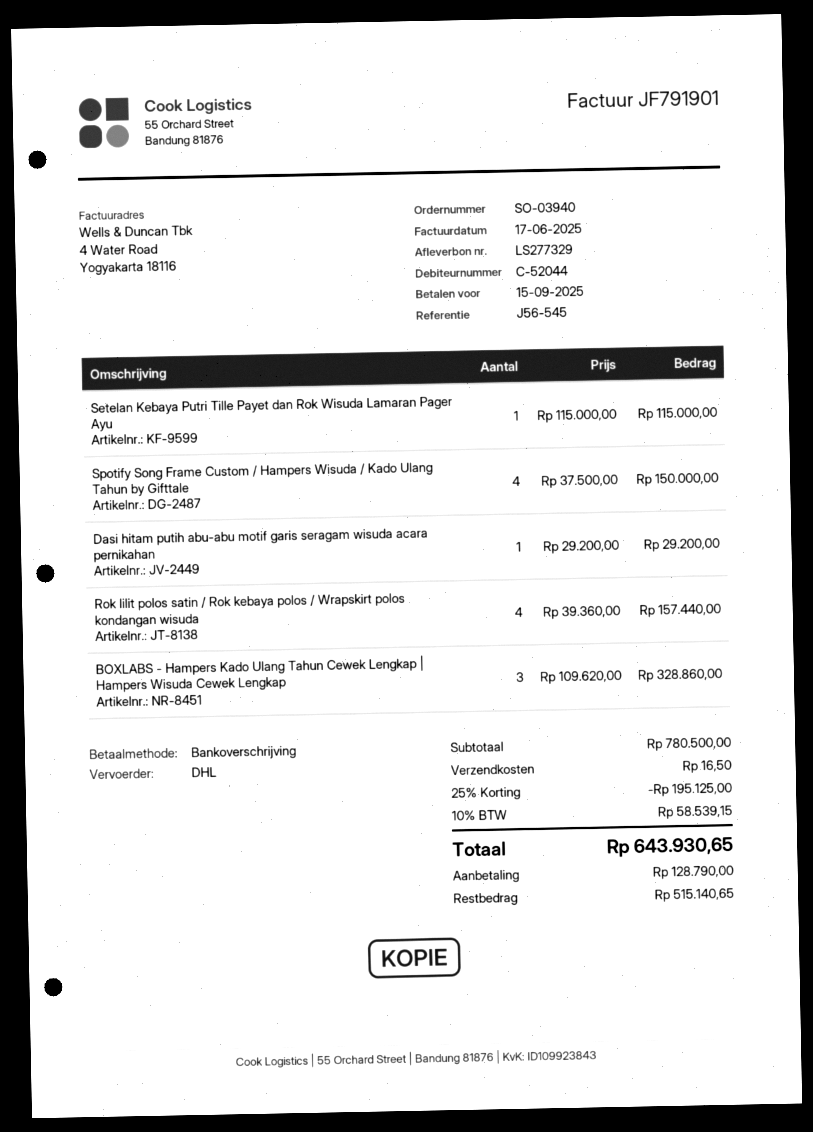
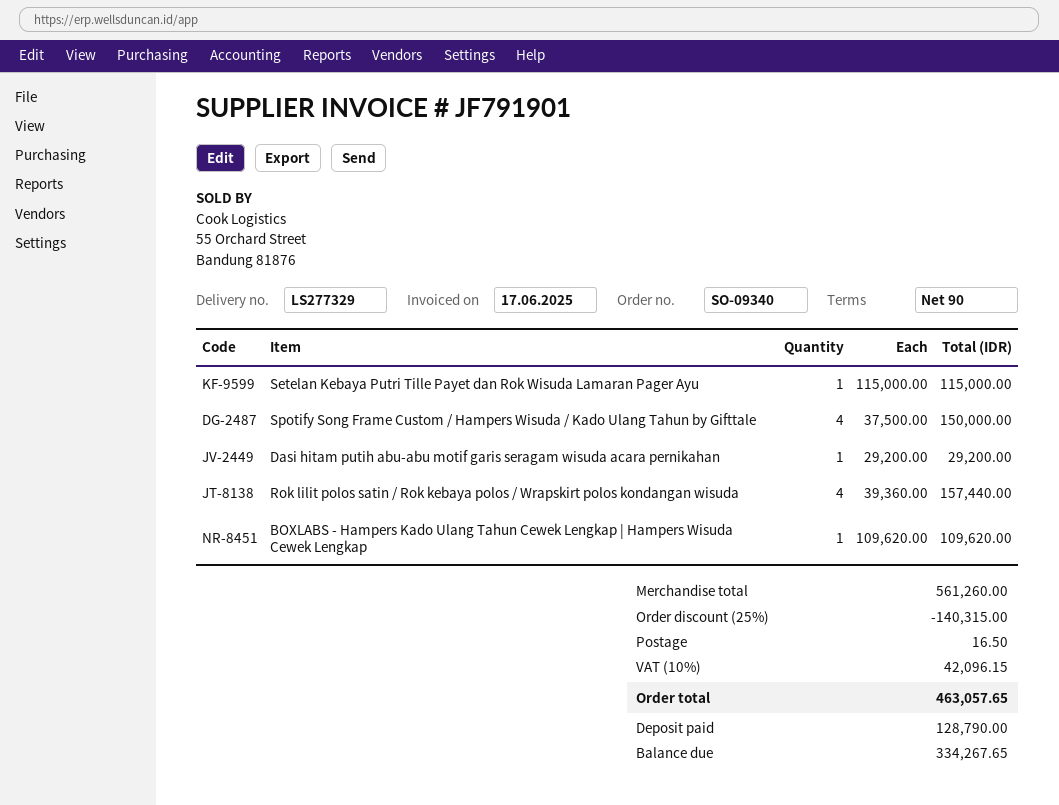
order number: SO-03940 -> SO-09340
BOXLABS - Hampers Kado Ulang Tahun Cewek Lengkap | Hampers Wisuda Cewek Lengkap: 3 x 109620.00 = 328860.00 -> 1 x 109620.00 = 109620.00
subtotal: 780500.00 -> 561260.00
discount: 25% = 195125.00 -> 25% = 140315.00
tax: 10% = 58539.15 -> 10% = 42096.15
total: 643930.65 -> 463057.65
balance: 515140.65 -> 334267.65

